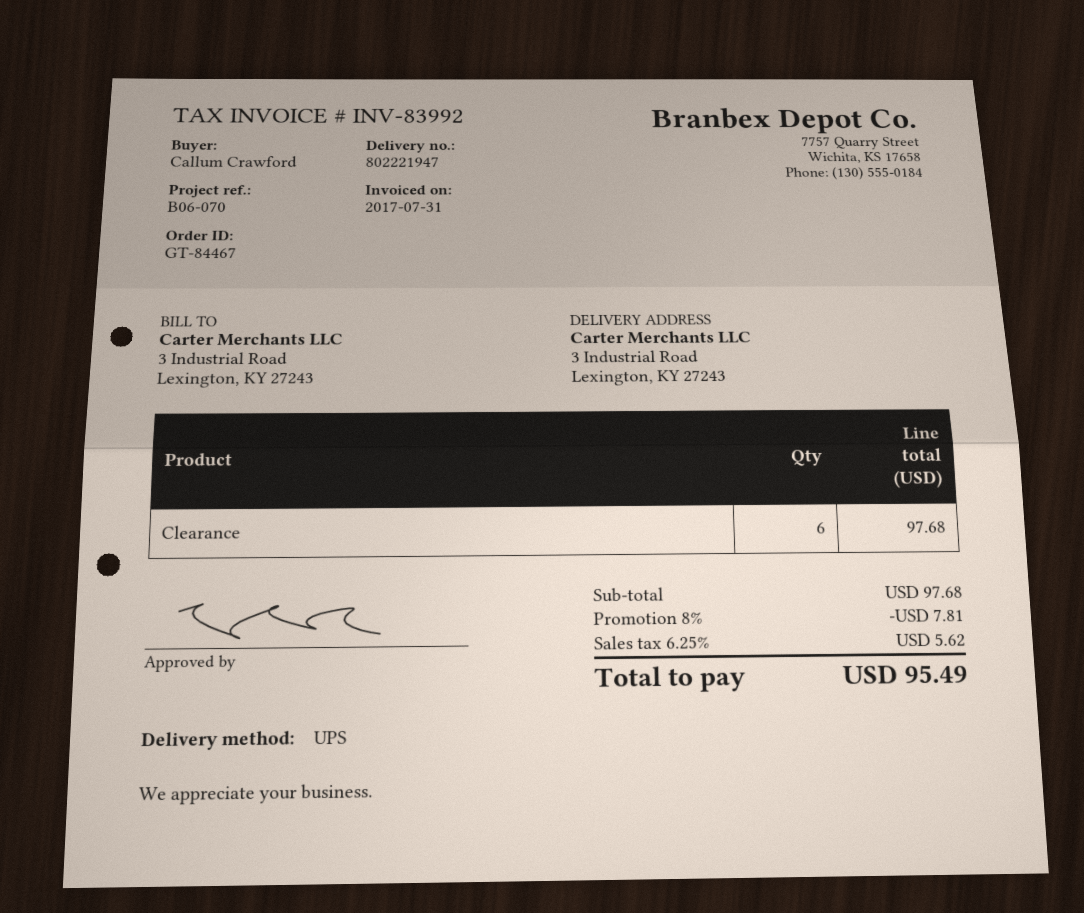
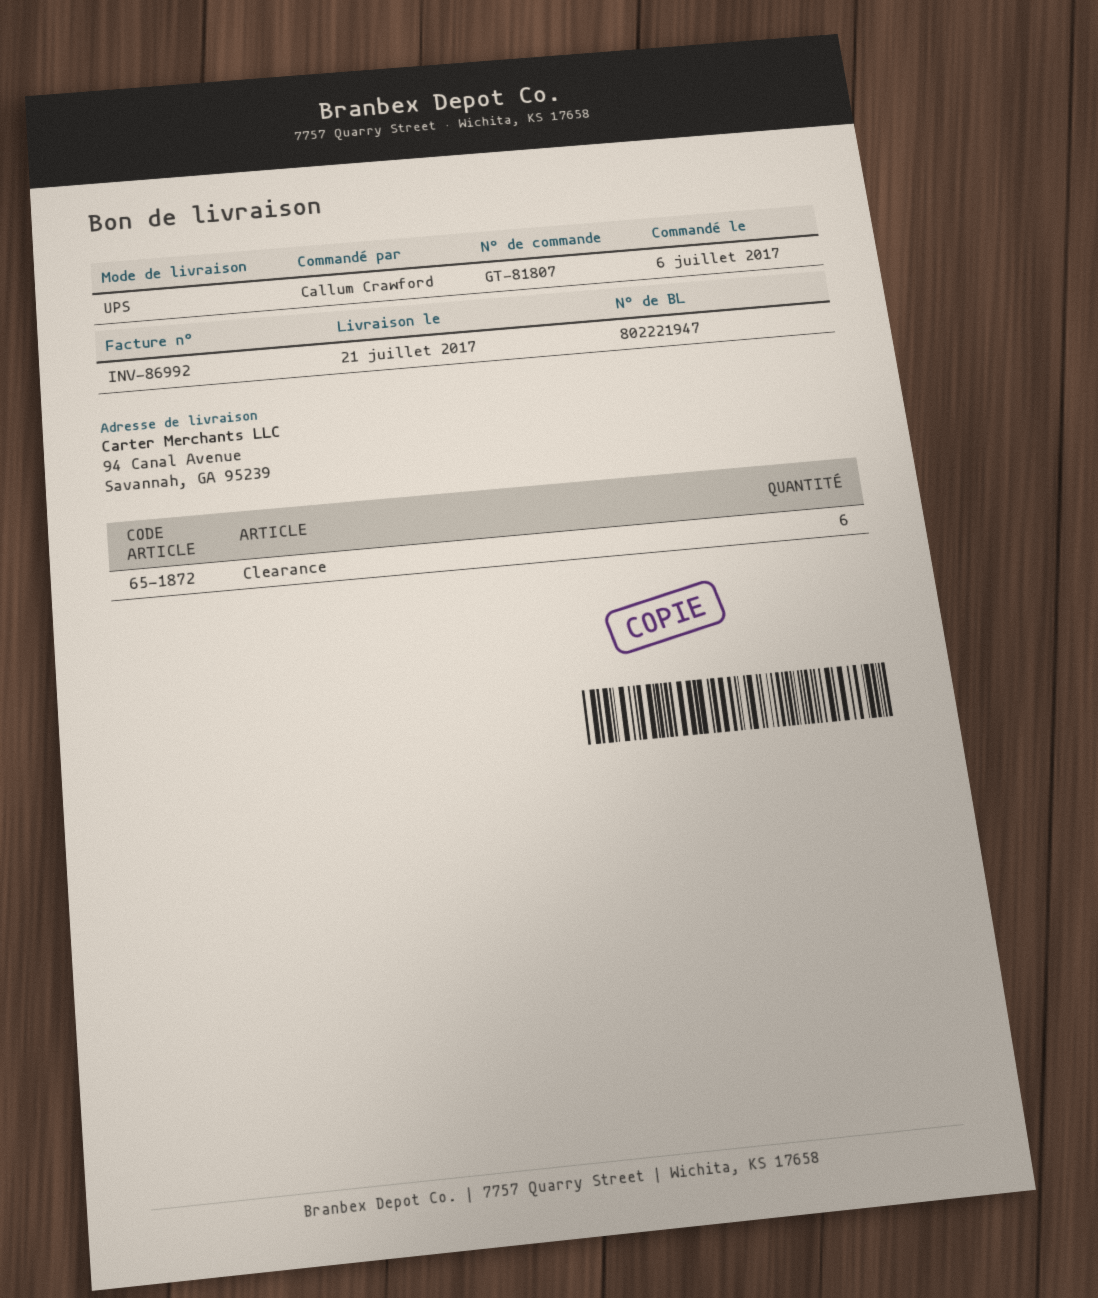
order number: GT-84467 -> GT-81807
invoice number: INV-83992 -> INV-86992
ship to: 3 Industrial Road, Lexington, KY 27243 -> 94 Canal Avenue, Savannah, GA 95239

